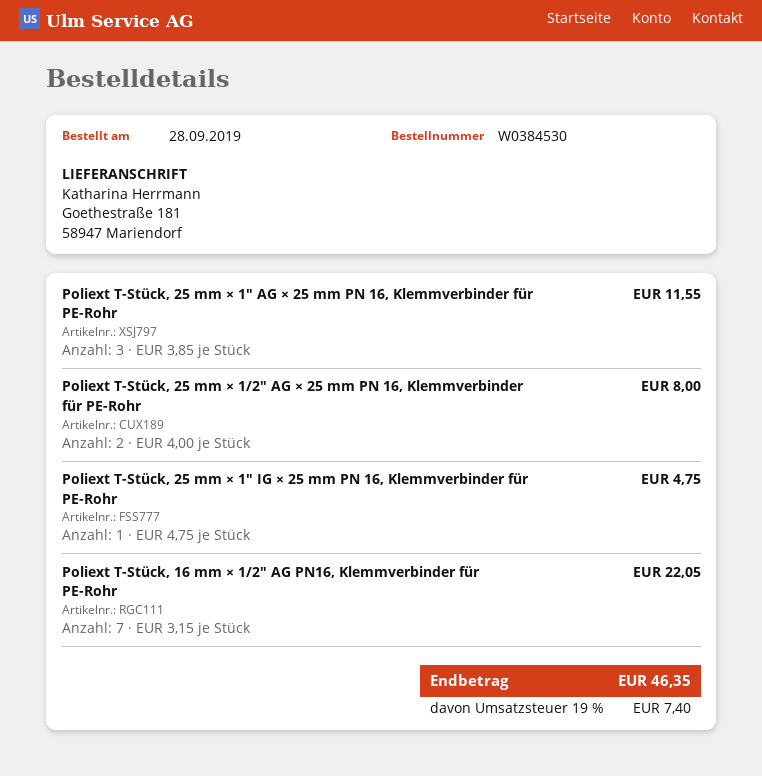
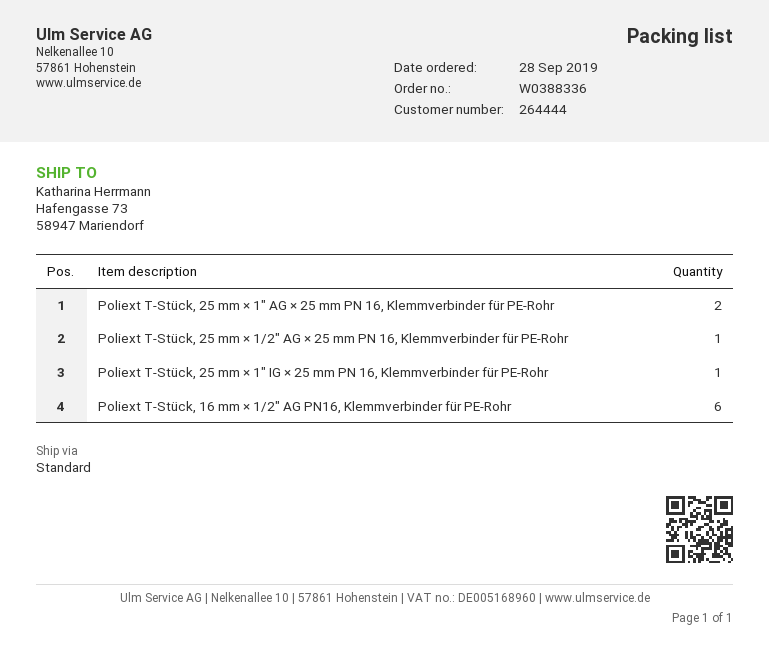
order number: W0384530 -> W0388336
ship to: Goethestraße 181, 58947 Mariendorf -> Hafengasse 73, 58947 Mariendorf
Poliext T-Stück, 25 mm × 1" AG × 25 mm PN 16, Klemmverbinder für PE-Rohr: 3 -> 2
Poliext T-Stück, 25 mm × 1/2" AG × 25 mm PN 16, Klemmverbinder für PE-Rohr: 2 -> 1
Poliext T-Stück, 16 mm × 1/2" AG PN16, Klemmverbinder für PE-Rohr: 7 -> 6

